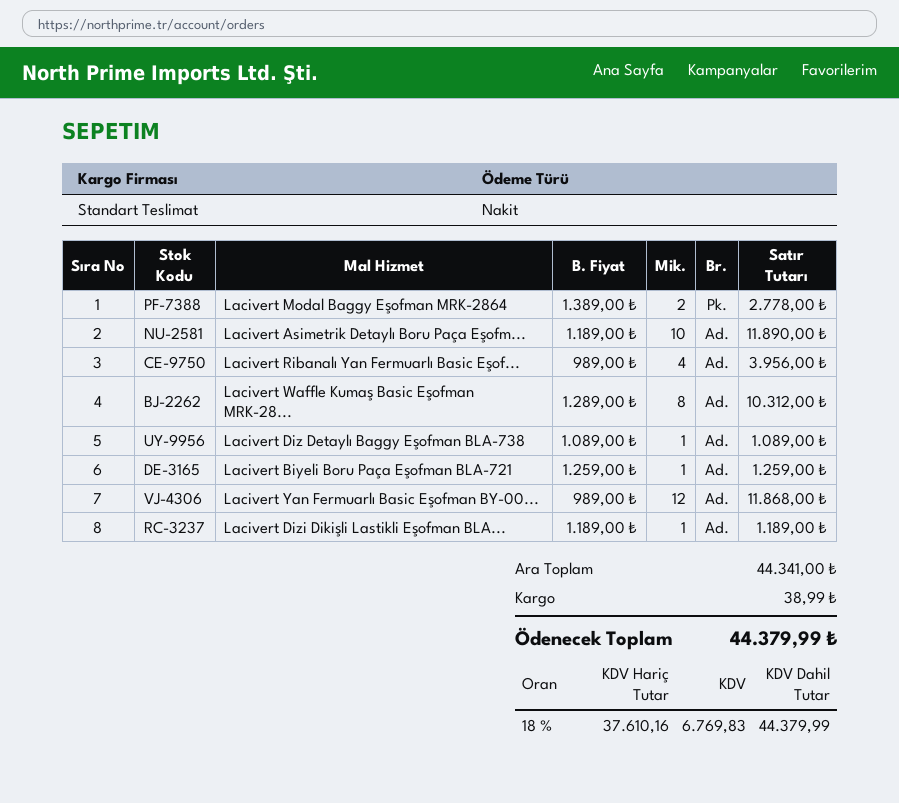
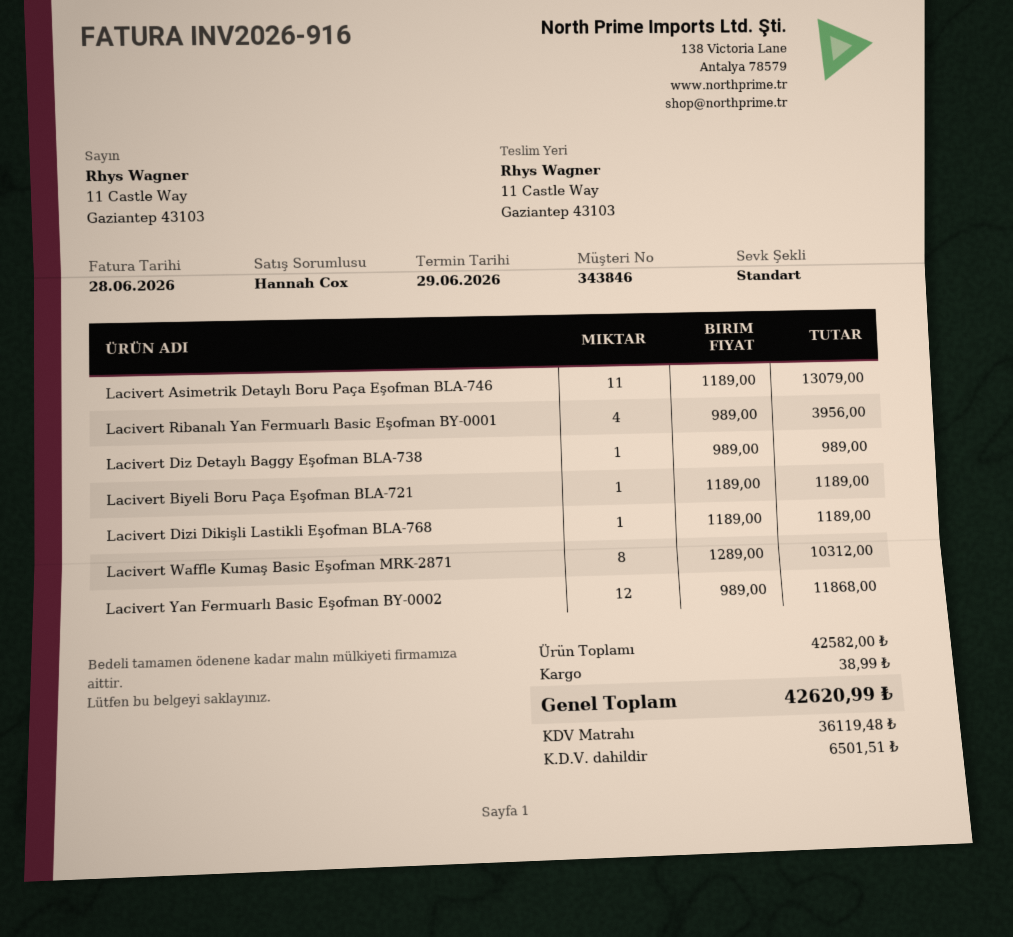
Lacivert Modal Baggy Eşofman MRK-2864: 2 x 1389.00 = 2778.00 -> none
Lacivert Asimetrik Detaylı Boru Paça Eşofm...: 10 x 1189.00 = 11890.00 -> 11 x 1189.00 = 13079.00
Lacivert Diz Detaylı Baggy Eşofman BLA-738: 1 x 1089.00 = 1089.00 -> 1 x 989.00 = 989.00
Lacivert Biyeli Boru Paça Eşofman BLA-721: 1 x 1259.00 = 1259.00 -> 1 x 1189.00 = 1189.00
subtotal: 44341.00 -> 42582.00
net: 37610.16 -> 36119.48
tax: 6769.83 -> 6501.51
total: 44379.99 -> 42620.99

